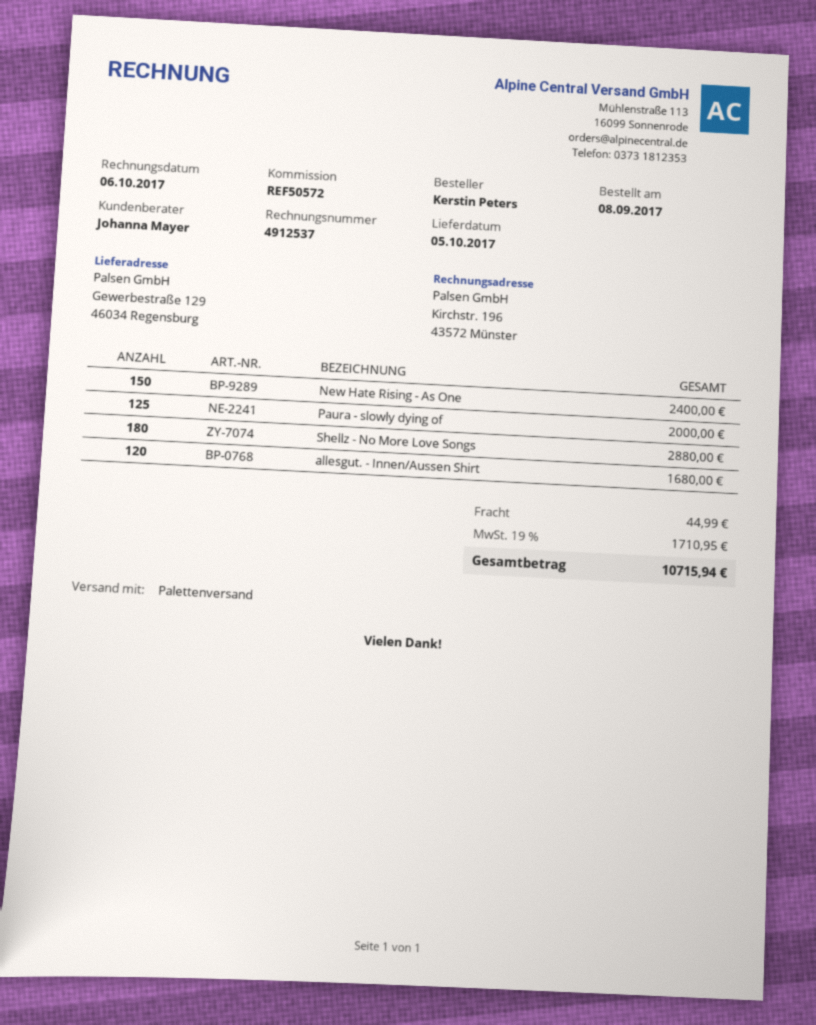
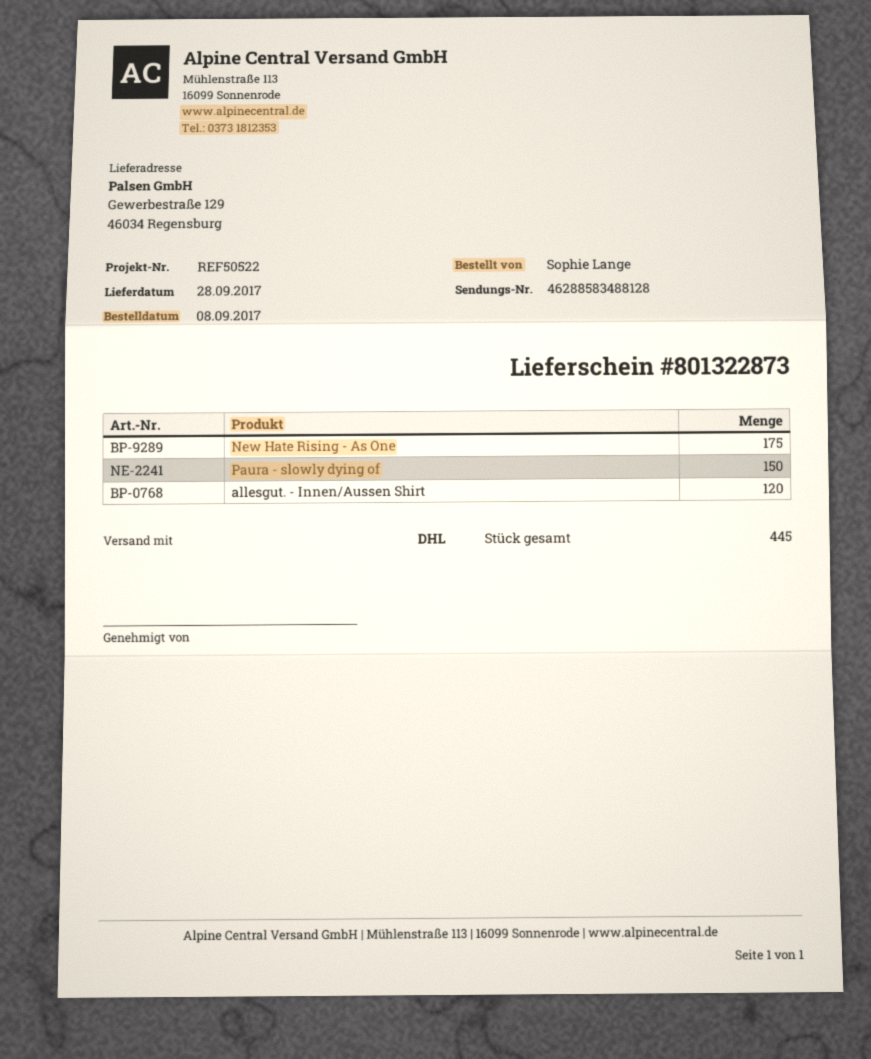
delivery date: 2017-10-05 -> 2017-09-28
reference: REF50572 -> REF50522
ordered by: Kerstin Peters -> Sophie Lange
shipping method: pallet freight -> DHL
New Hate Rising - As One: 150 -> 175
Paura - slowly dying of: 125 -> 150
Shellz - No More Love Songs: 180 -> none

